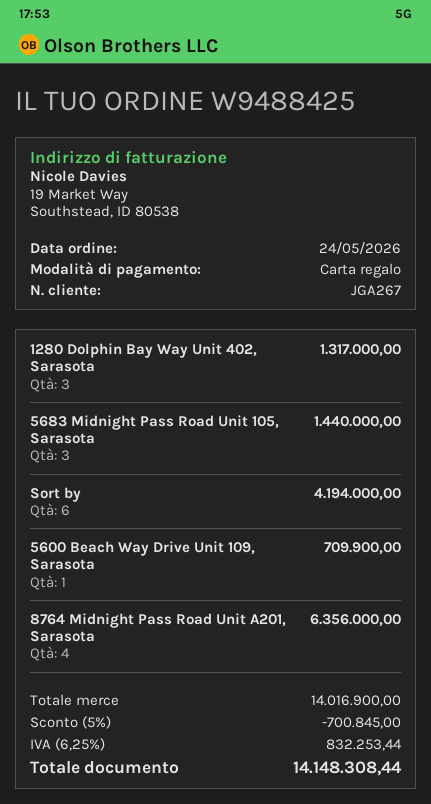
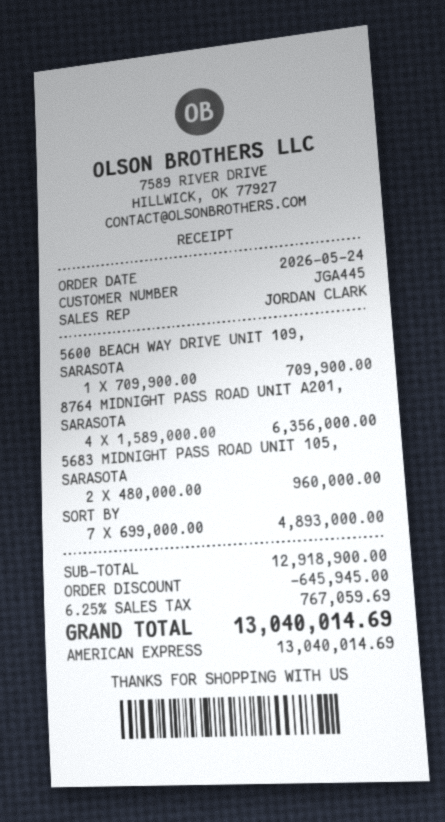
customer number: JGA267 -> JGA445
payment method: gift card -> American Express
1280 Dolphin Bay Way Unit 402, Sarasota: 3 for 1317000.00 -> none
5683 Midnight Pass Road Unit 105, Sarasota: 3 for 1440000.00 -> 2 for 960000.00
Sort by: 6 for 4194000.00 -> 7 for 4893000.00
subtotal: 14016900.00 -> 12918900.00
discount: 700845.00 -> 645945.00
tax: 6.25% = 832253.44 -> 6.25% = 767059.69
total: 14148308.44 -> 13040014.69

